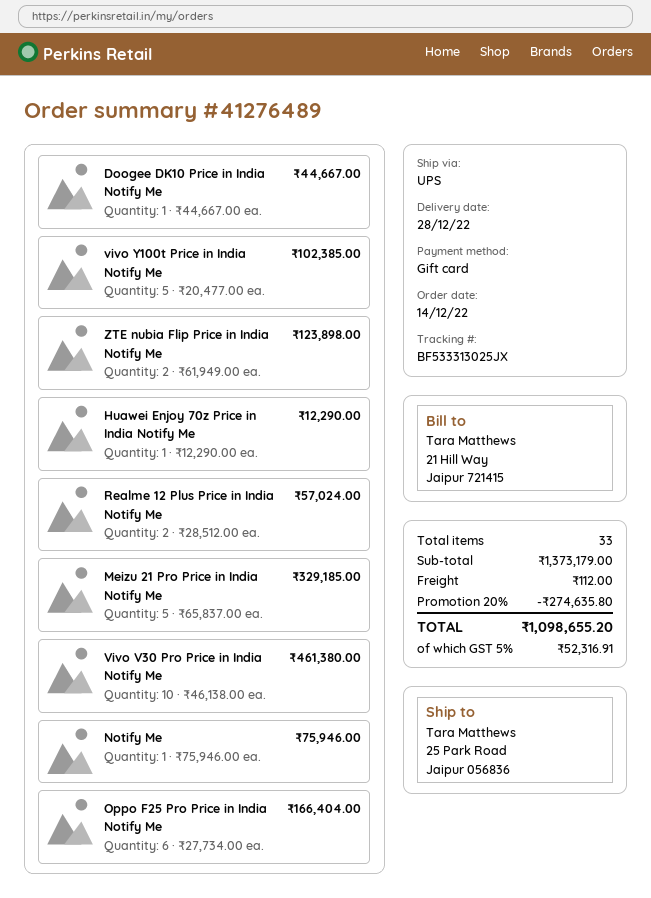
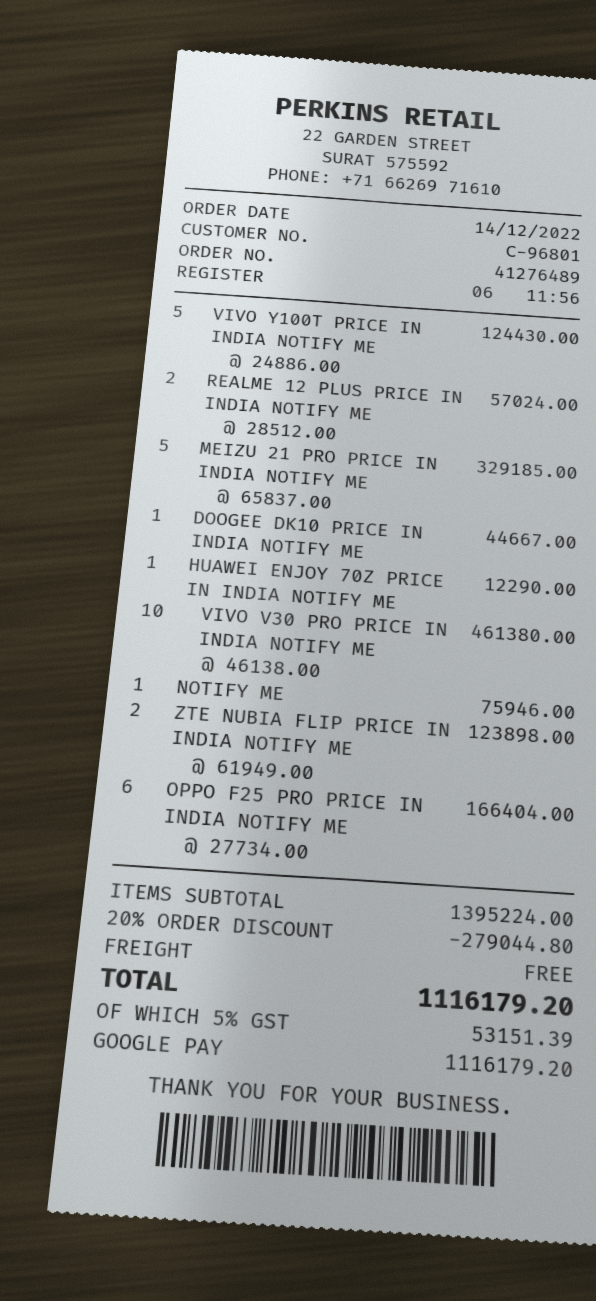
payment method: gift card -> Google Pay
vivo Y100t Price in India Notify Me: 5 x 20477.00 = 102385.00 -> 5 x 24886.00 = 124430.00
subtotal: 1373179.00 -> 1395224.00
discount: 20% = 274635.80 -> 20% = 279044.80
shipping: 112.00 -> 0.00
tax: 5% = 52316.91 -> 5% = 53151.39
total: 1098655.20 -> 1116179.20

